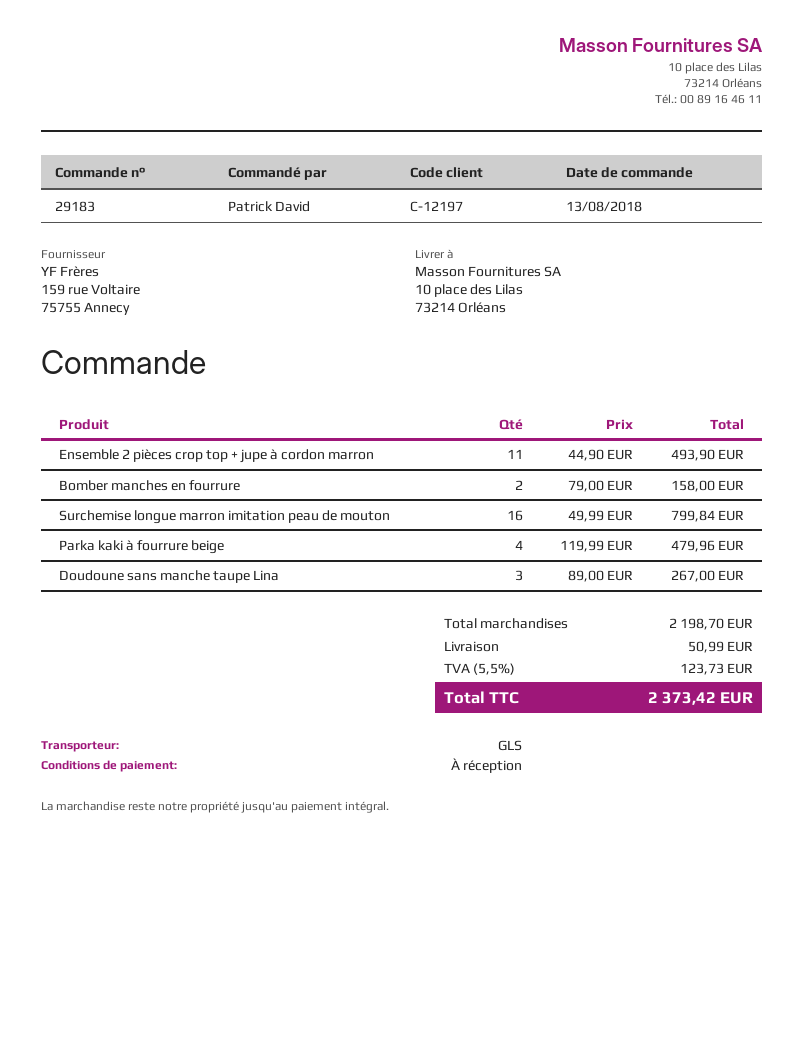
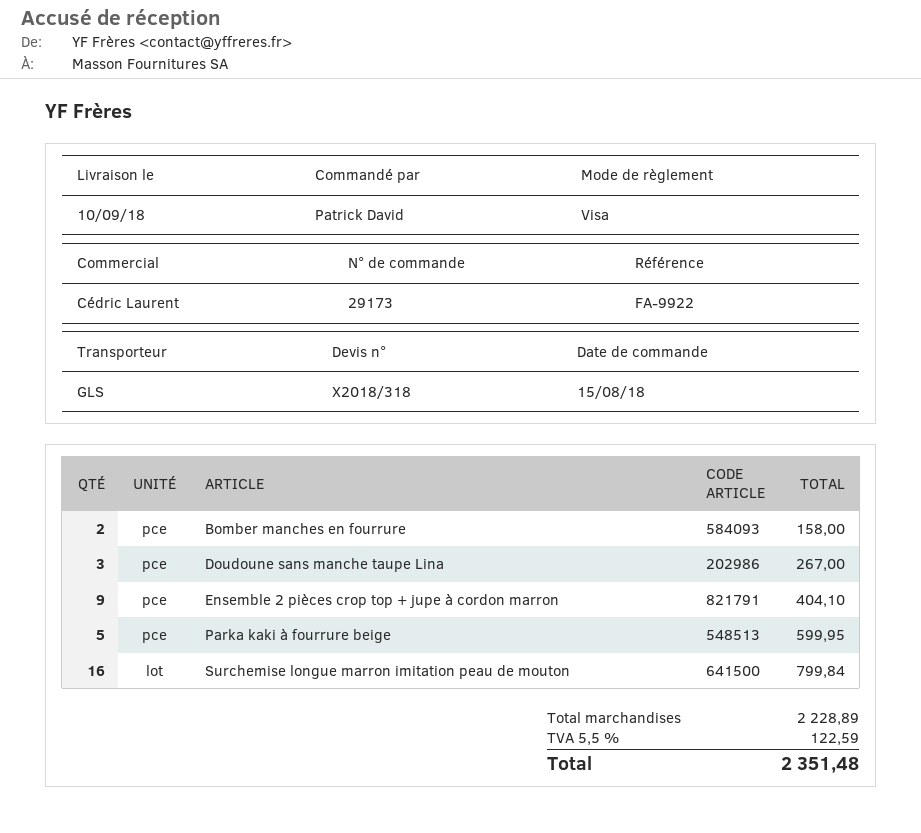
order number: 29183 -> 29173
order date: 2018-08-13 -> 2018-08-15
Ensemble 2 pièces crop top + jupe à cordon marron: 11 for 493.90 -> 9 for 404.10
Parka kaki à fourrure beige: 4 for 479.96 -> 5 for 599.95
subtotal: 2198.70 -> 2228.89
shipping: 50.99 -> none
tax: 5.5% = 123.73 -> 5.5% = 122.59
total: 2373.42 -> 2351.48

